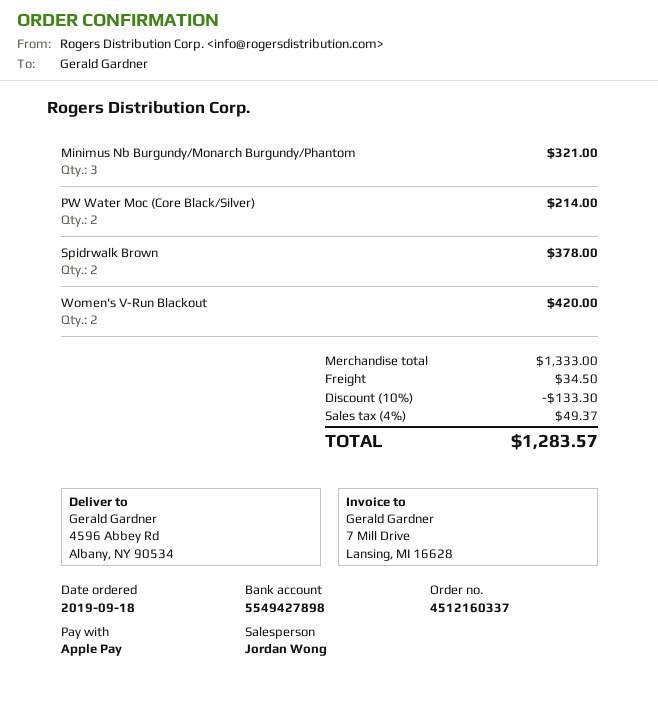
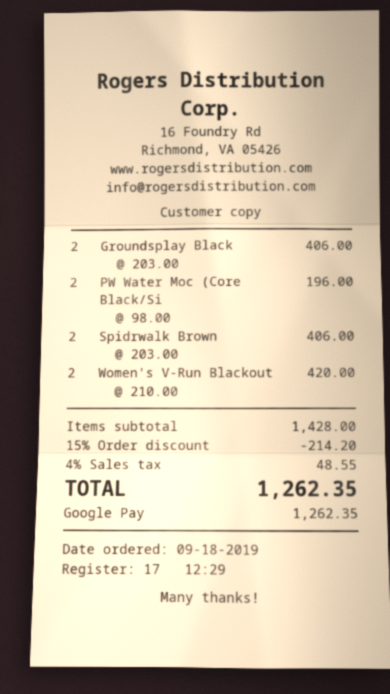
payment method: Apple Pay -> Google Pay
Minimus Nb Burgundy/Monarch Burgundy/Phantom: 3 for 321.00 -> none
PW Water Moc (Core Black/Silver): 2 for 214.00 -> 2 for 196.00
Spidrwalk Brown: 2 for 378.00 -> 2 for 406.00
Groundsplay Black: none -> 2 for 406.00
subtotal: 1333.00 -> 1428.00
discount: 10% = 133.30 -> 15% = 214.20
shipping: 34.50 -> none
tax: 4% = 49.37 -> 4% = 48.55
total: 1283.57 -> 1262.35

